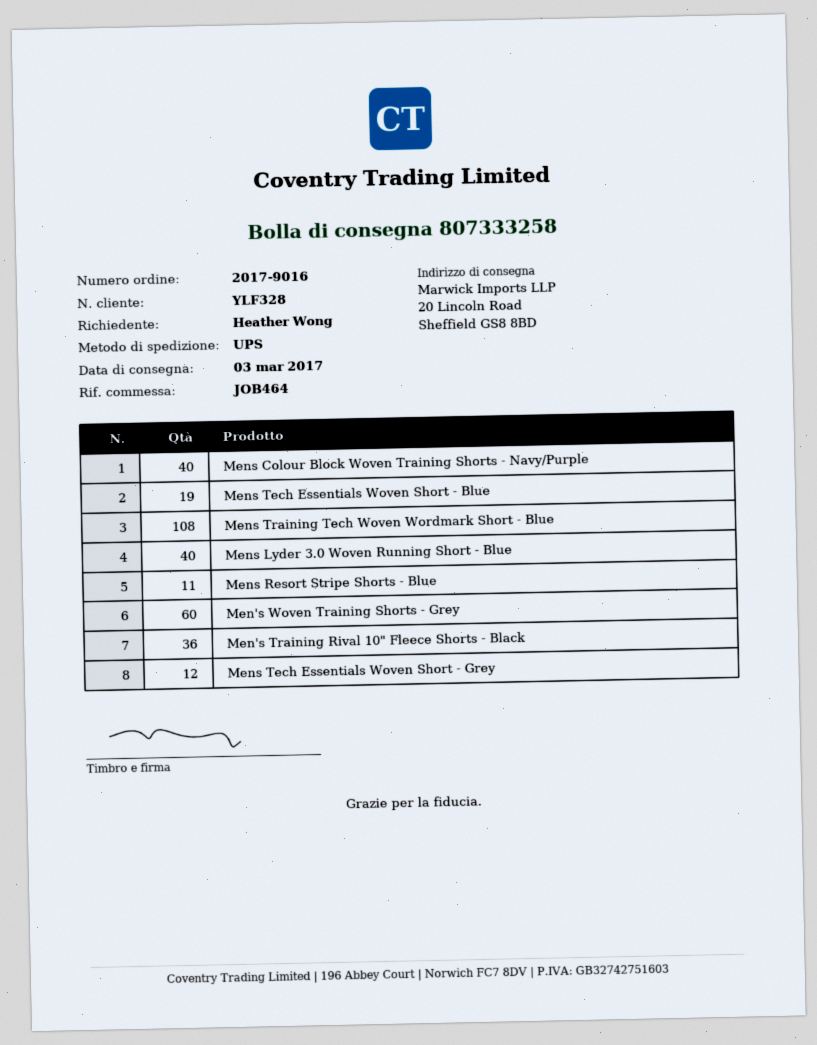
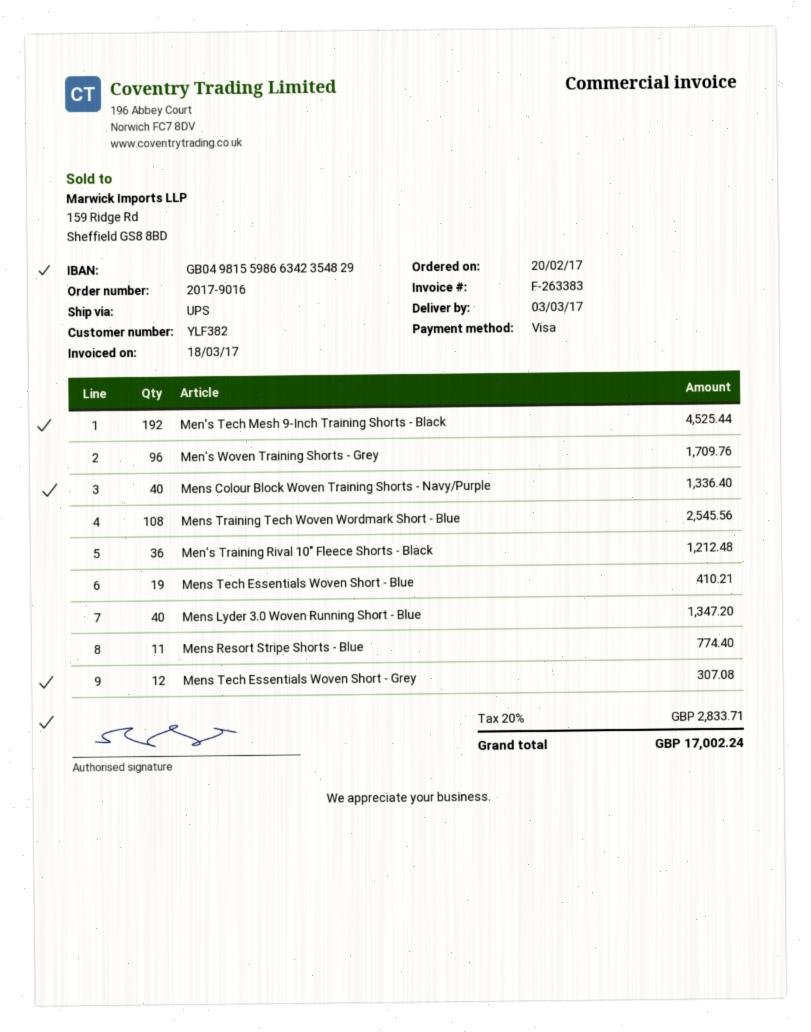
customer number: YLF328 -> YLF382
Men's Woven Training Shorts - Grey: 60 -> 96
Men's Tech Mesh 9-Inch Training Shorts - Black: none -> 192

